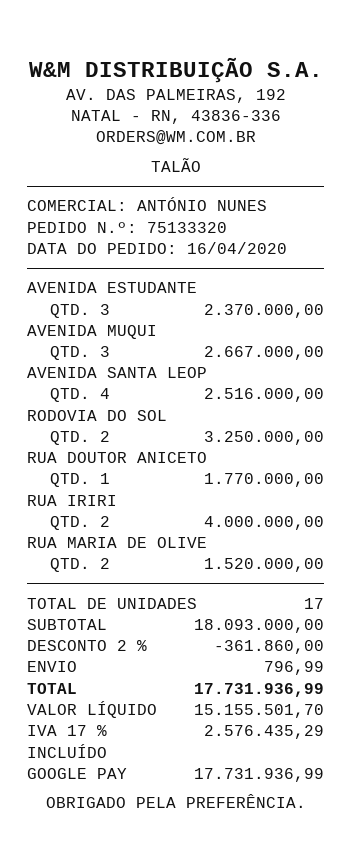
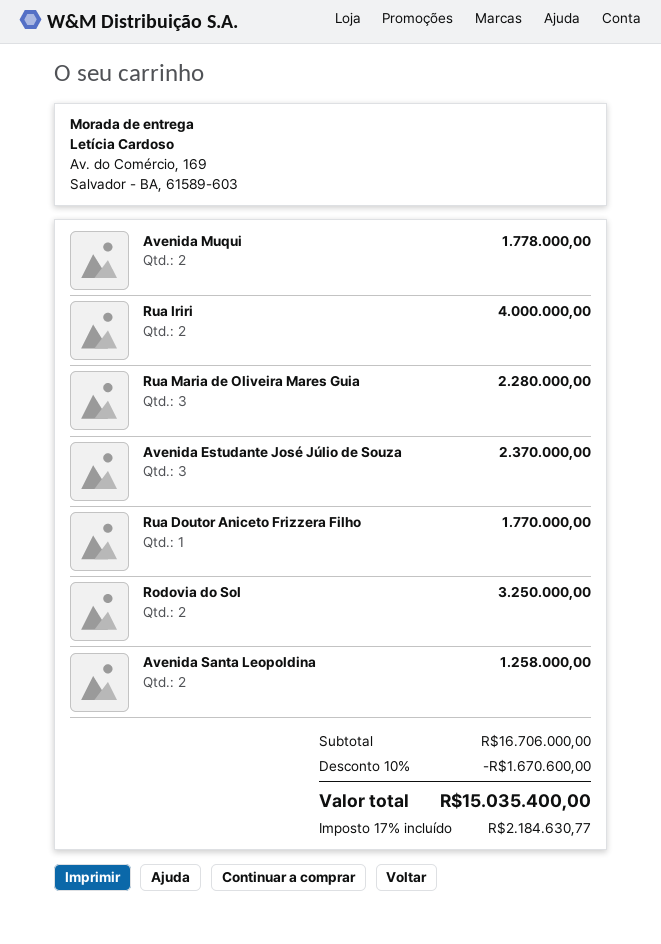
AVENIDA MUQUI: 3 for 2667000.00 -> 2 for 1778000.00
AVENIDA SANTA LEOP: 4 for 2516000.00 -> 2 for 1258000.00
RUA MARIA DE OLIVE: 2 for 1520000.00 -> 3 for 2280000.00
subtotal: 18093000.00 -> 16706000.00
discount: 2% = 361860.00 -> 10% = 1670600.00
shipping: 796.99 -> none
tax: 17% = 2576435.29 -> 17% = 2184630.77
total: 17731936.99 -> 15035400.00

